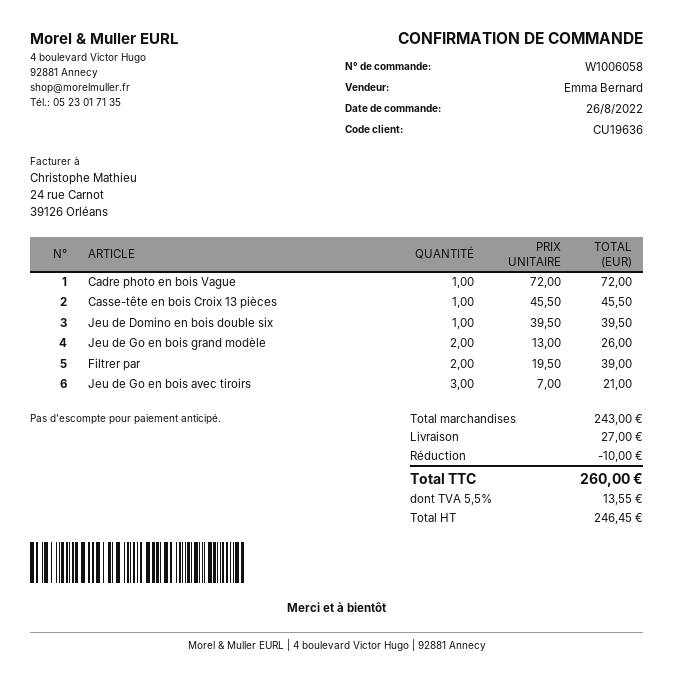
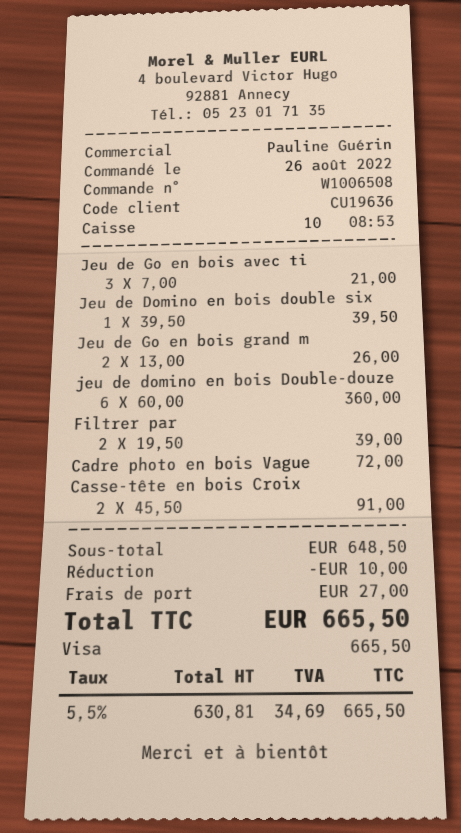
order number: W1006058 -> W1006508
sales rep: Emma Bernard -> Pauline Guérin
Casse-tête en bois Croix 13 pièces: 1 x 45.50 = 45.50 -> 2 x 45.50 = 91.00
jeu de domino en bois Double-douze: none -> 6 x 60.00 = 360.00
subtotal: 243.00 -> 648.50
net: 246.45 -> 630.81
tax: 5.5% = 13.55 -> 5.5% = 34.69
total: 260.00 -> 665.50

